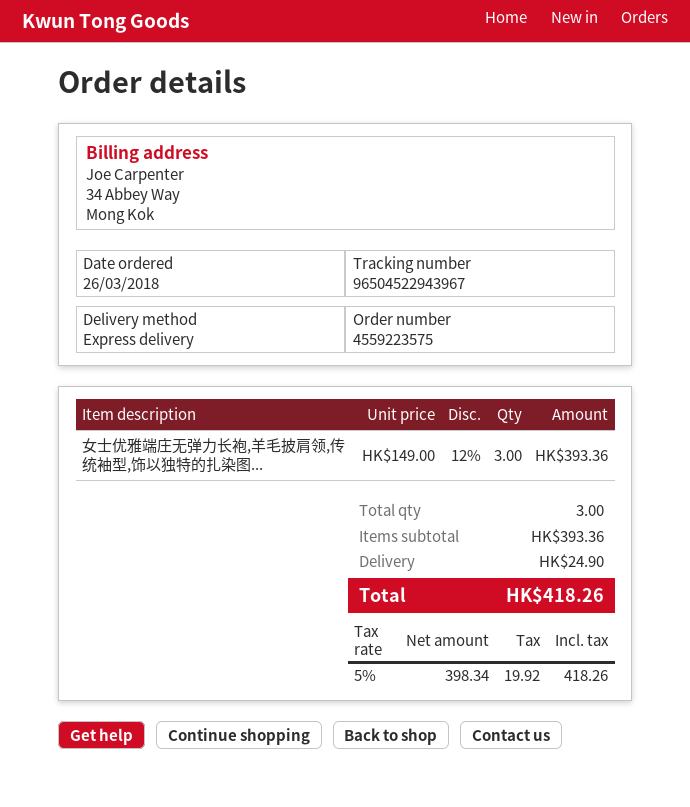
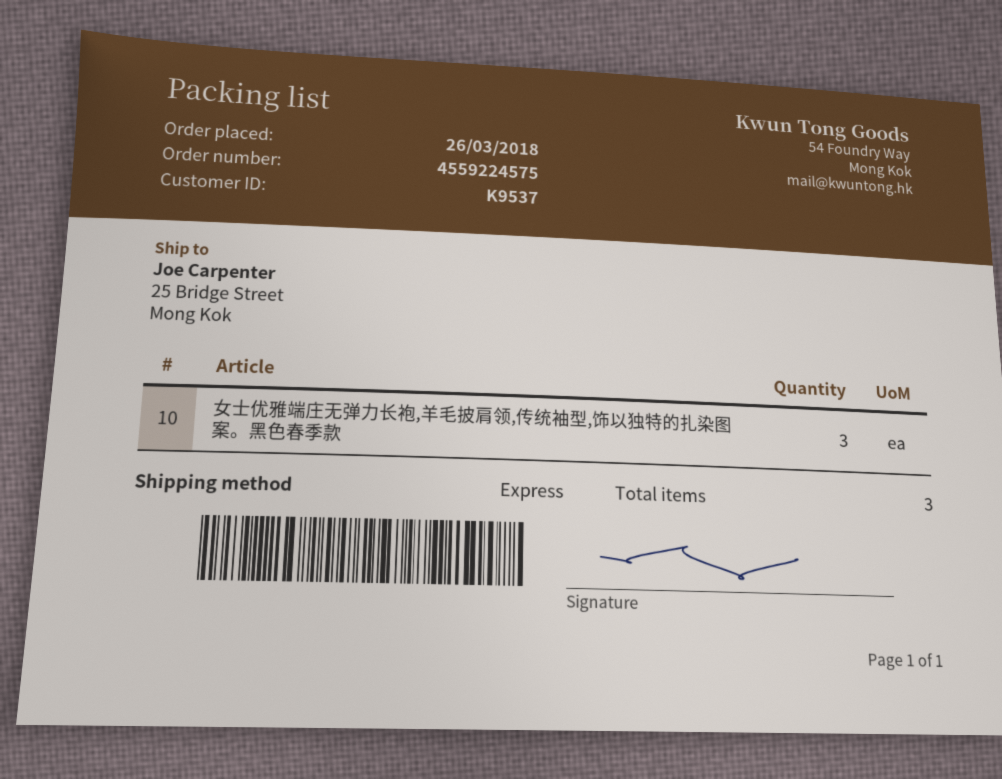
order number: 4559223575 -> 4559224575

